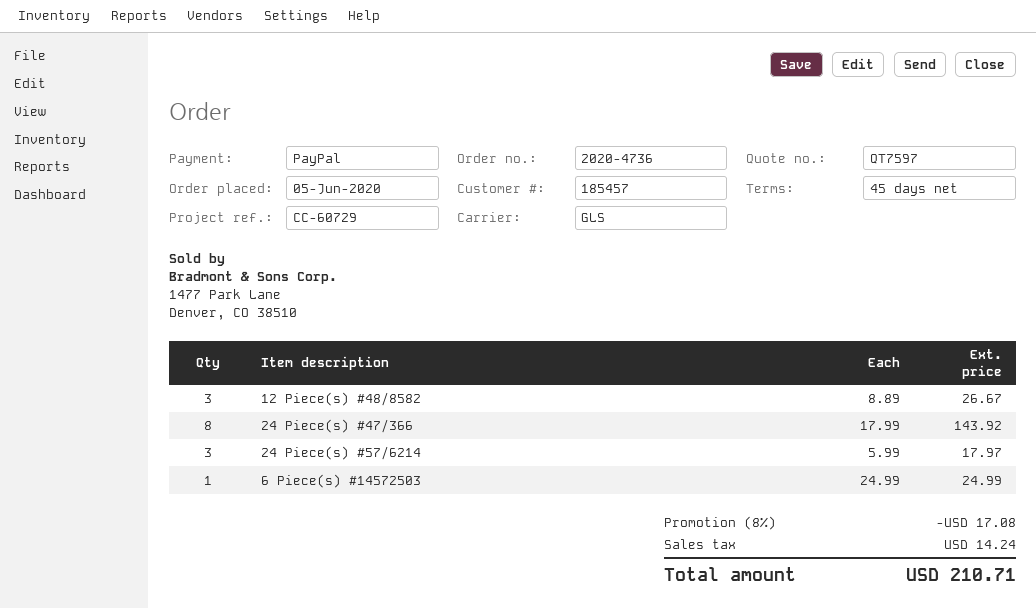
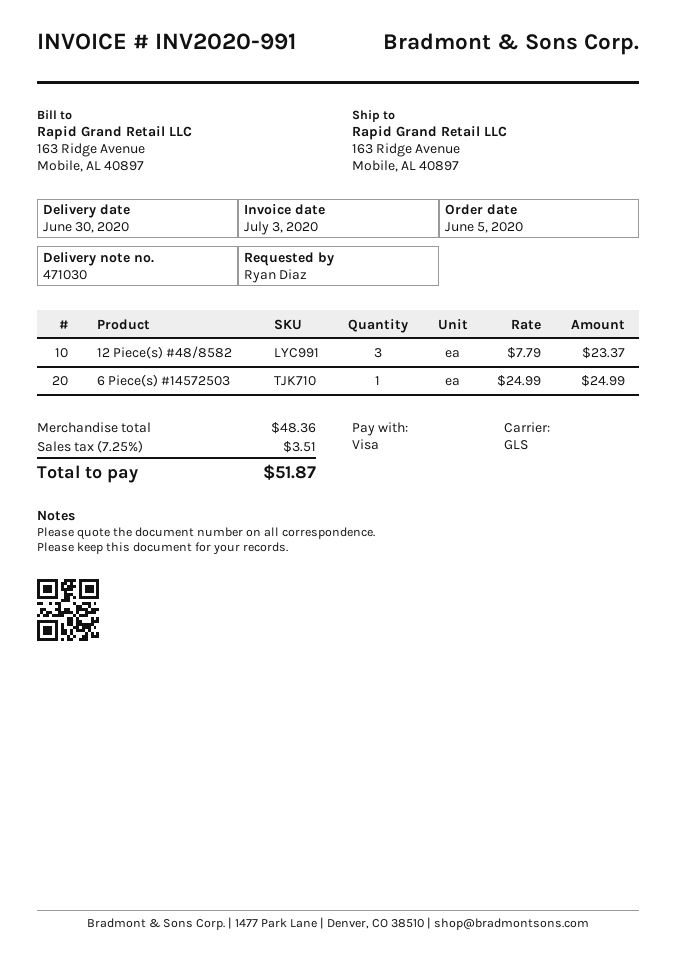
payment method: PayPal -> Visa
12 Piece(s) #48/8582: 3 x 8.89 = 26.67 -> 3 x 7.79 = 23.37
24 Piece(s) #47/366: 8 x 17.99 = 143.92 -> none
24 Piece(s) #57/6214: 3 x 5.99 = 17.97 -> none
discount: 8% = 17.08 -> none
tax: 14.24 -> 3.51
total: 210.71 -> 51.87

